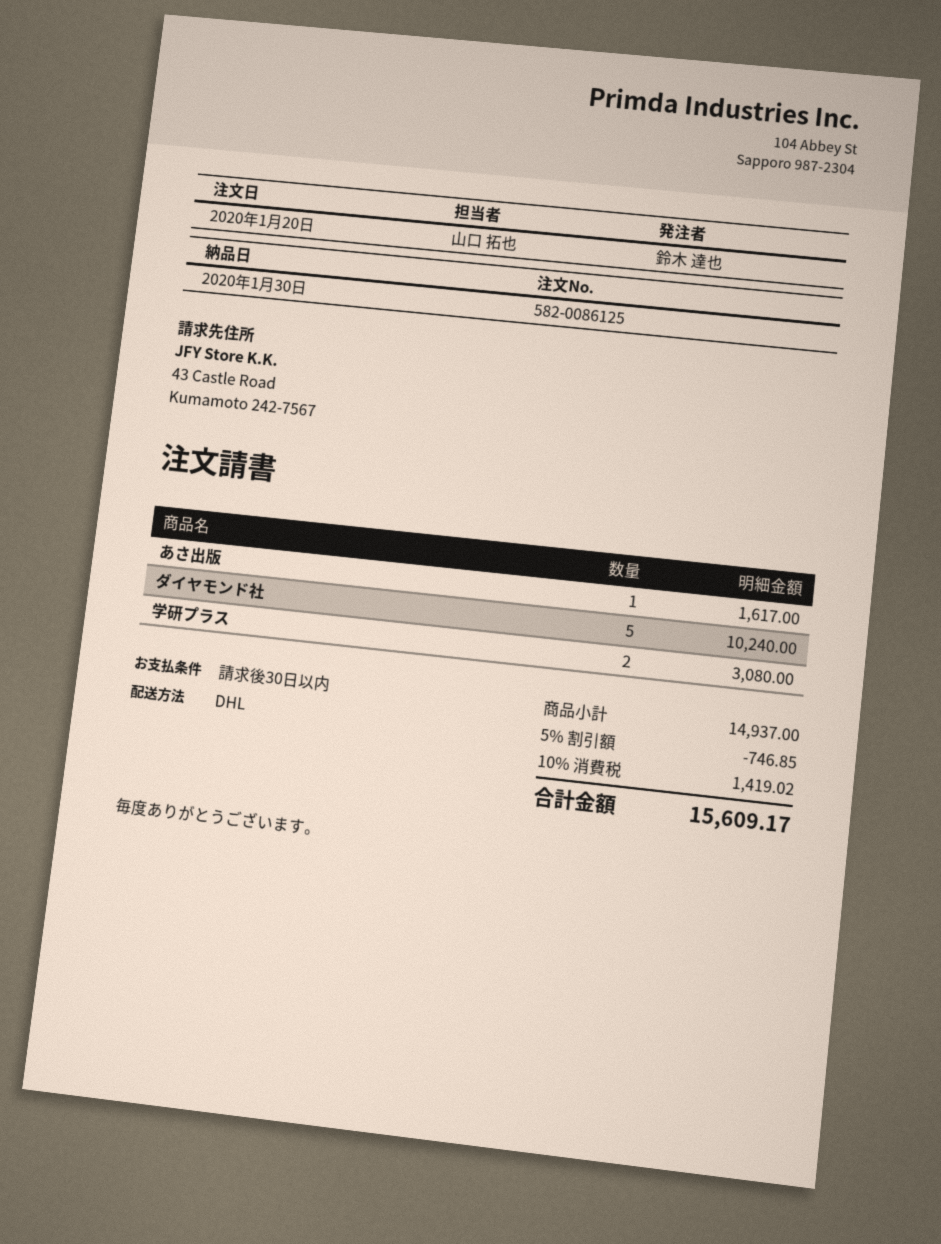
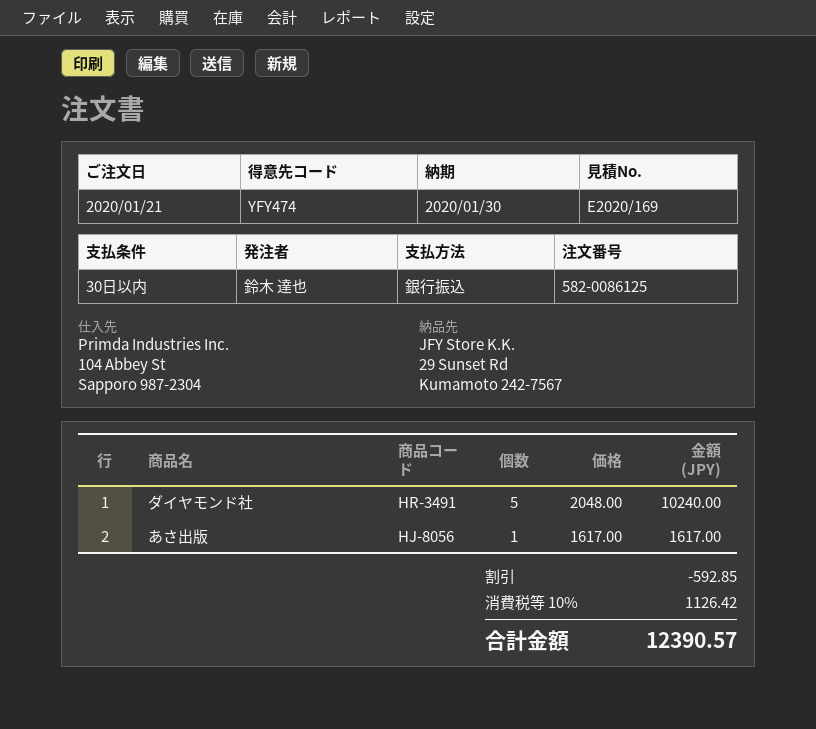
order date: 2020-01-20 -> 2020-01-21
学研プラス: 2 for 3080.00 -> none
discount: 746.85 -> 592.85
tax: 10% = 1419.02 -> 10% = 1126.42
total: 15609.17 -> 12390.57

